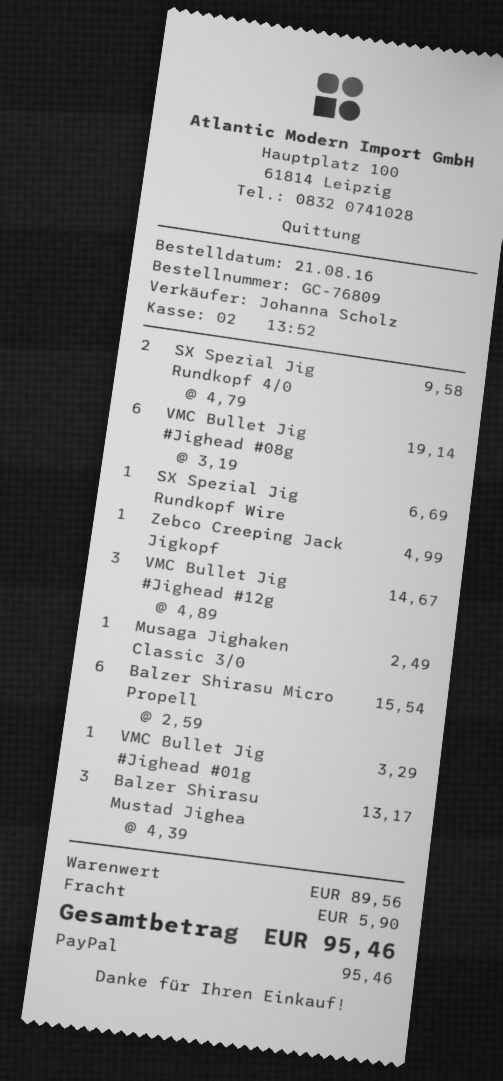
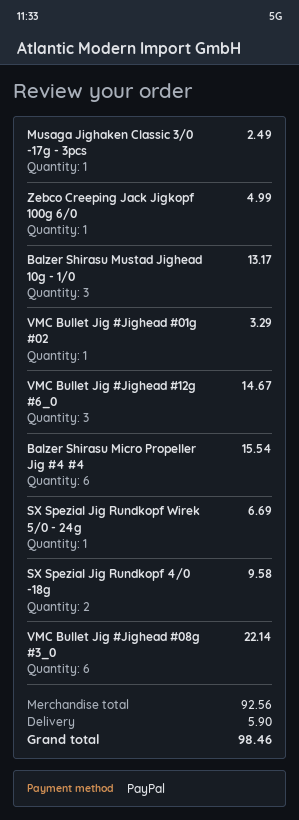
VMC Bullet Jig #Jighead #08g: 6 for 19.14 -> 6 for 22.14
subtotal: 89.56 -> 92.56
total: 95.46 -> 98.46

